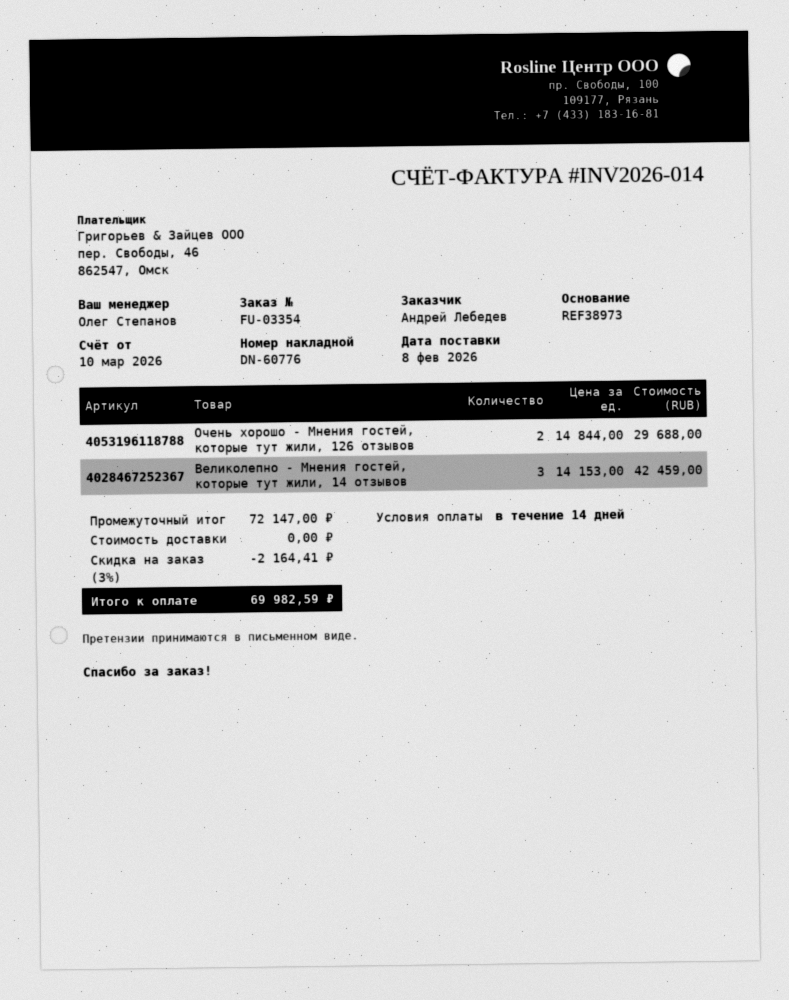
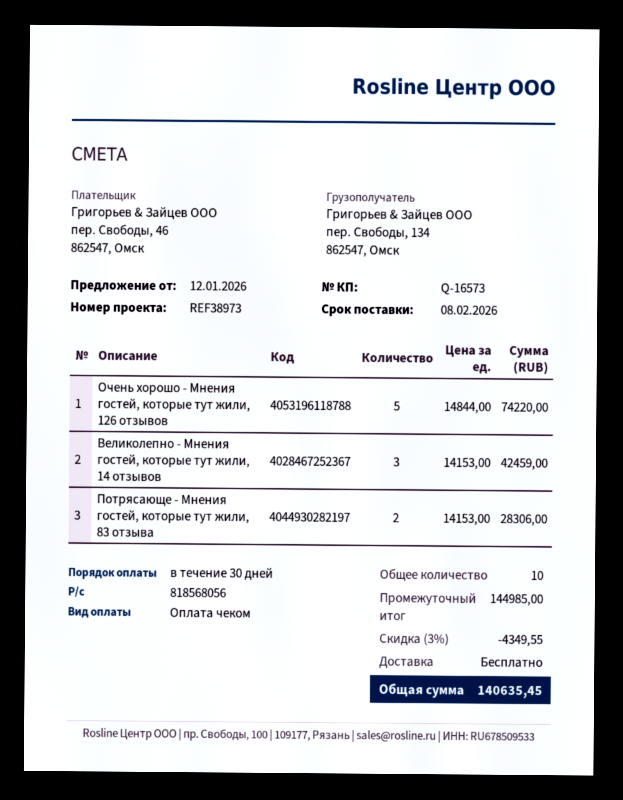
payment terms: 14 days -> 30 days
Очень хорошо - Мнения гостей, которые тут жили, 126 отзывов: 2 x 14844.00 = 29688.00 -> 5 x 14844.00 = 74220.00
Потрясающе - Мнения гостей, которые тут жили, 83 отзыва: none -> 2 x 14153.00 = 28306.00
subtotal: 72147.00 -> 144985.00
discount: 3% = 2164.41 -> 3% = 4349.55
total: 69982.59 -> 140635.45

